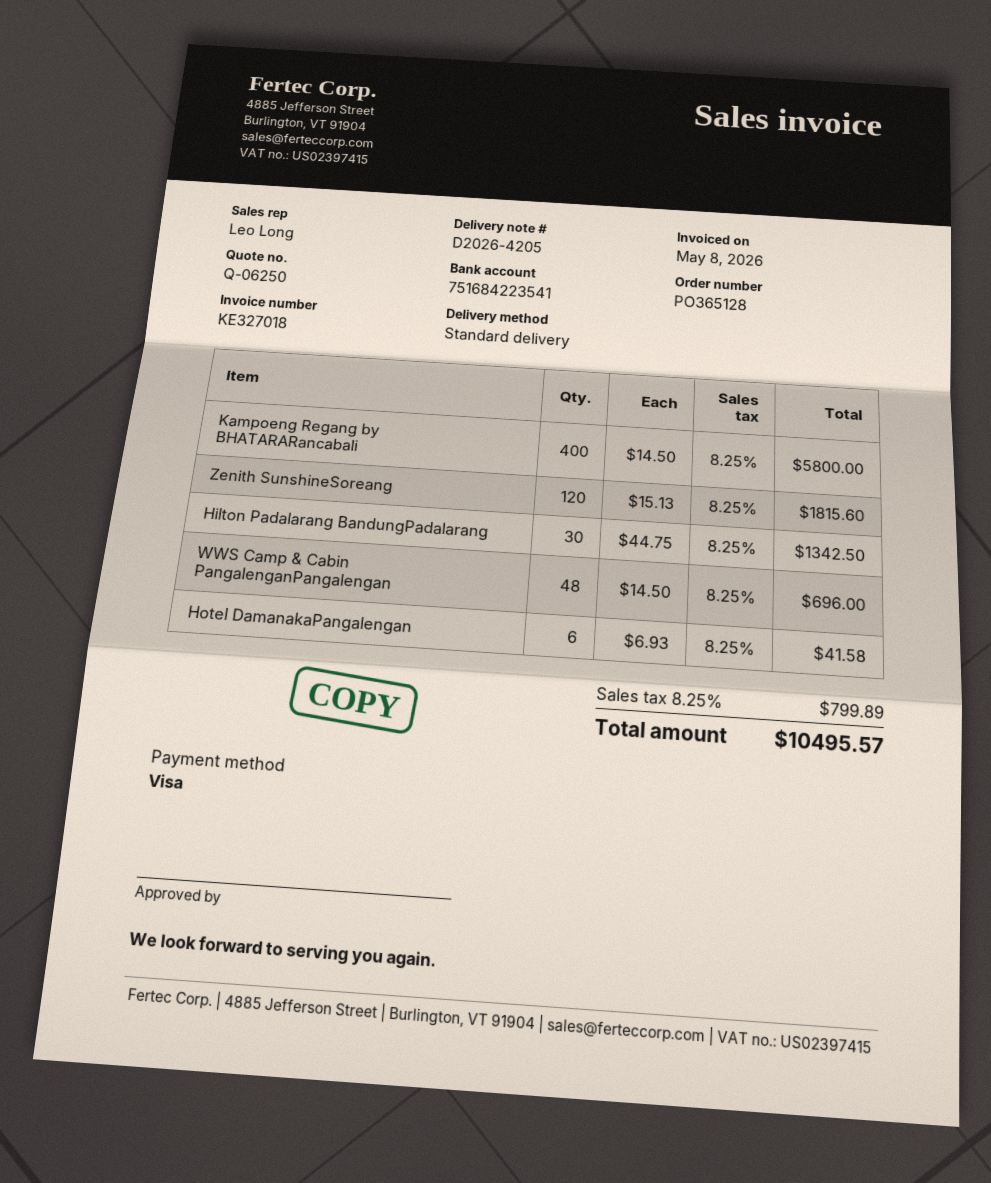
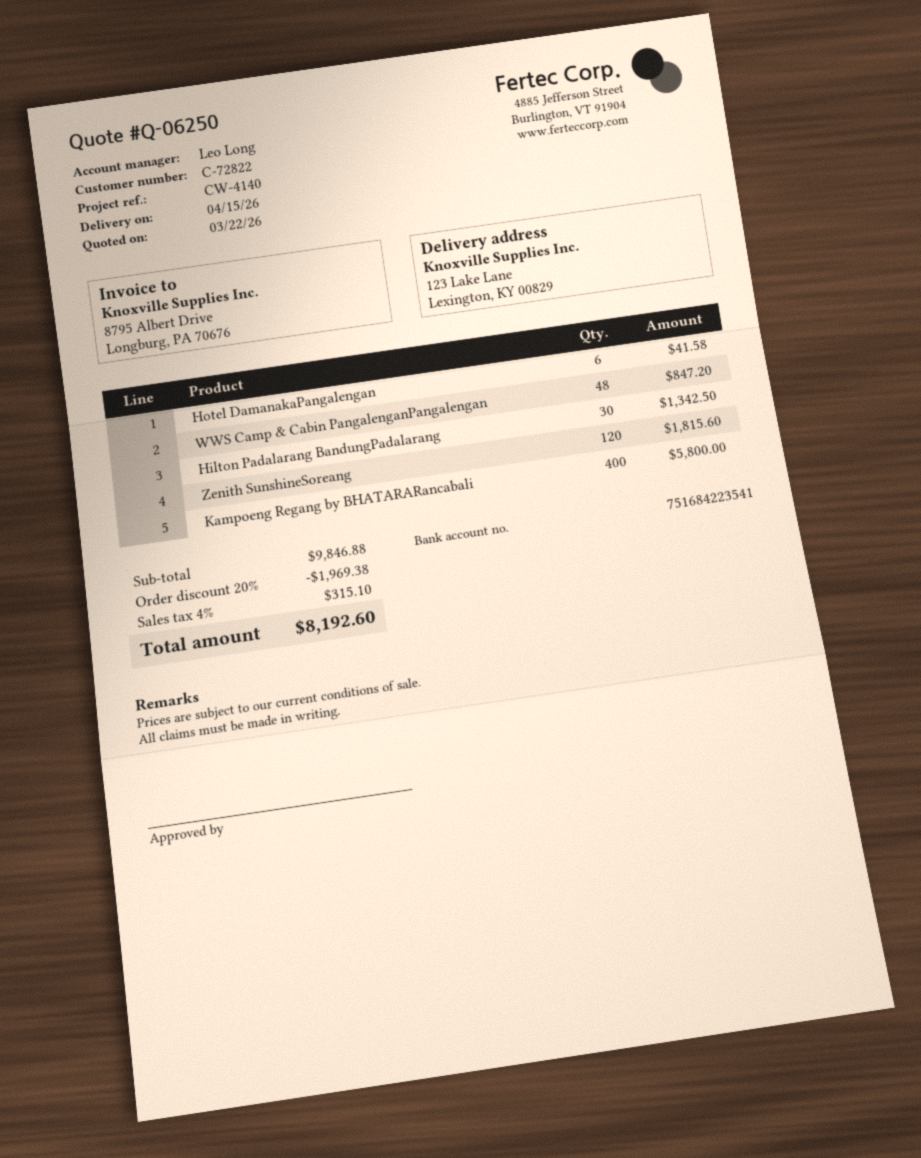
WWS Camp & Cabin PangalenganPangalengan: 48 for 696.00 -> 48 for 847.20
discount: none -> 20% = 1969.38
tax: 8.25% = 799.89 -> 4% = 315.10
total: 10495.57 -> 8192.60

